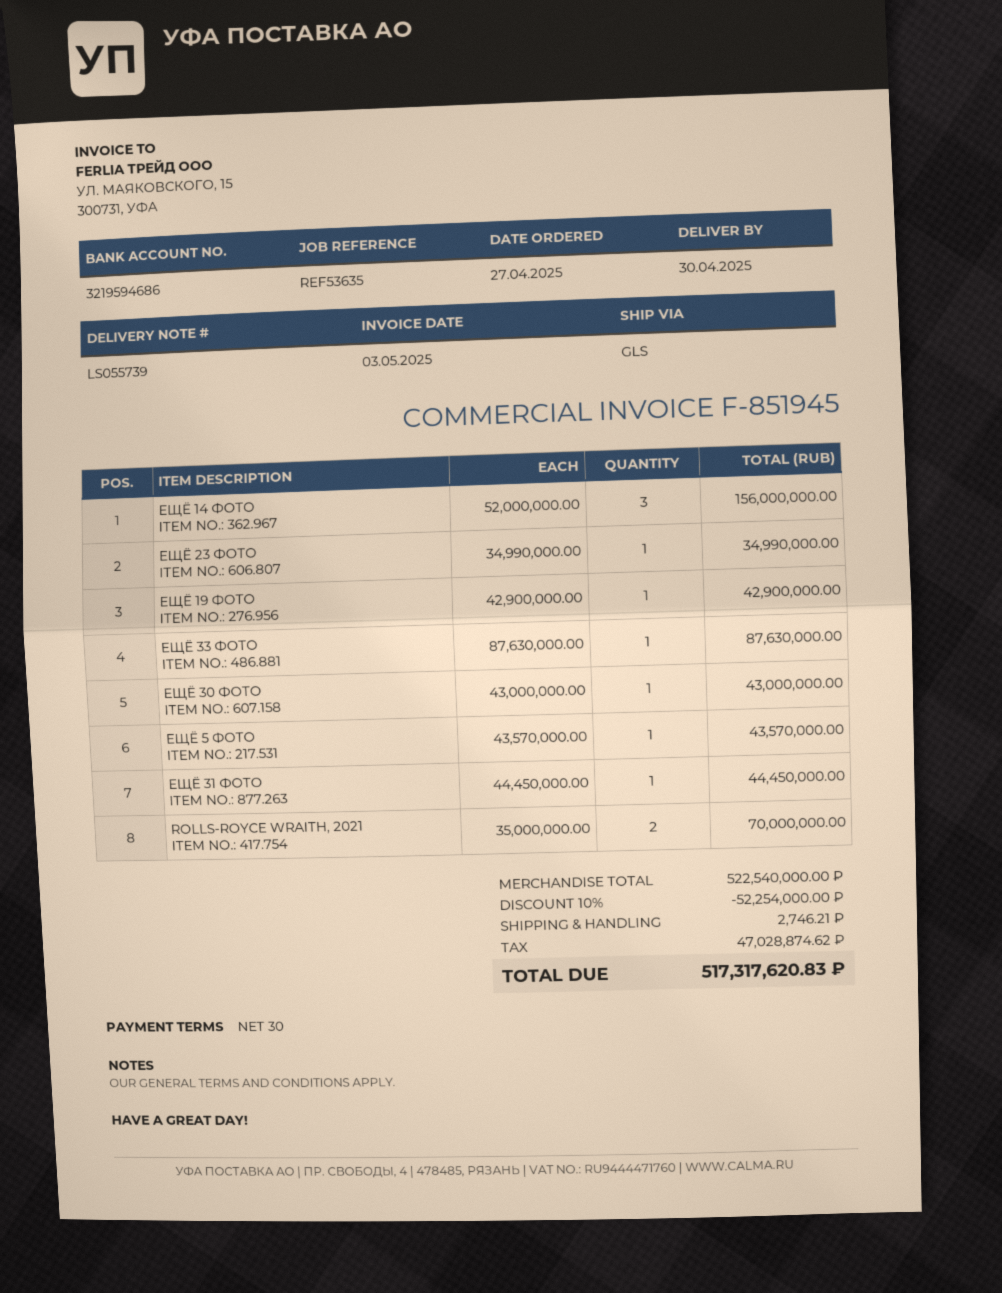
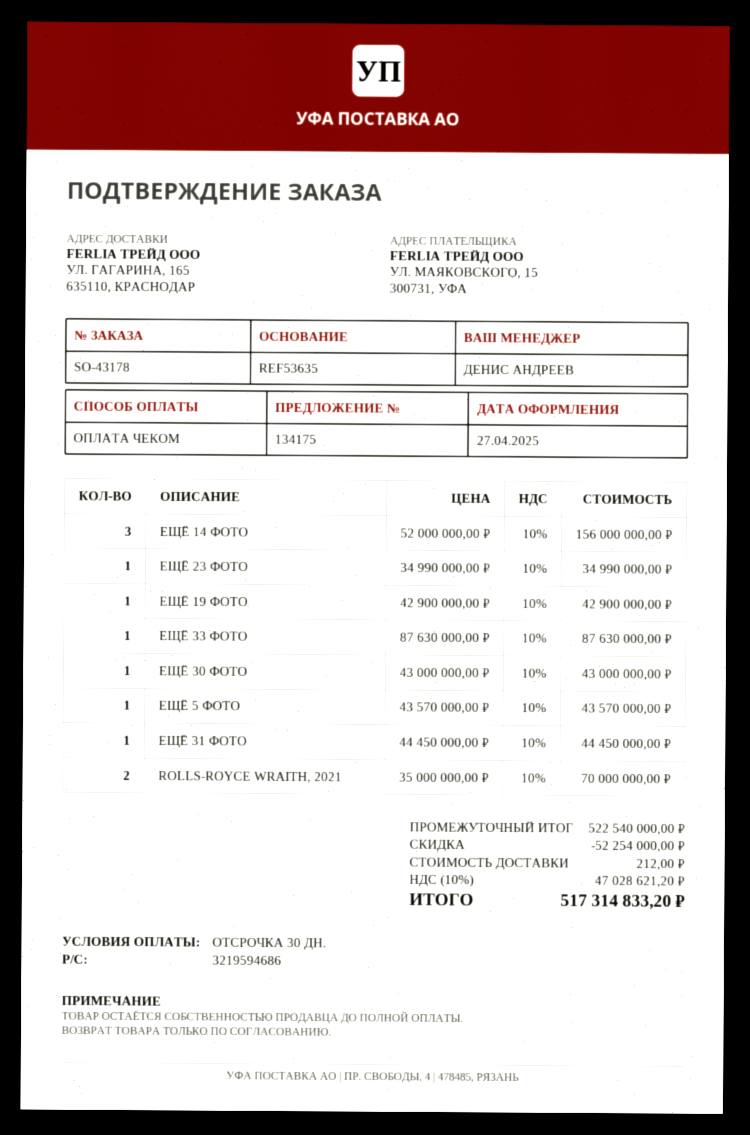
shipping: 2746.21 -> 212.00
tax: 47028874.62 -> 47028621.20
total: 517317620.83 -> 517314833.20

